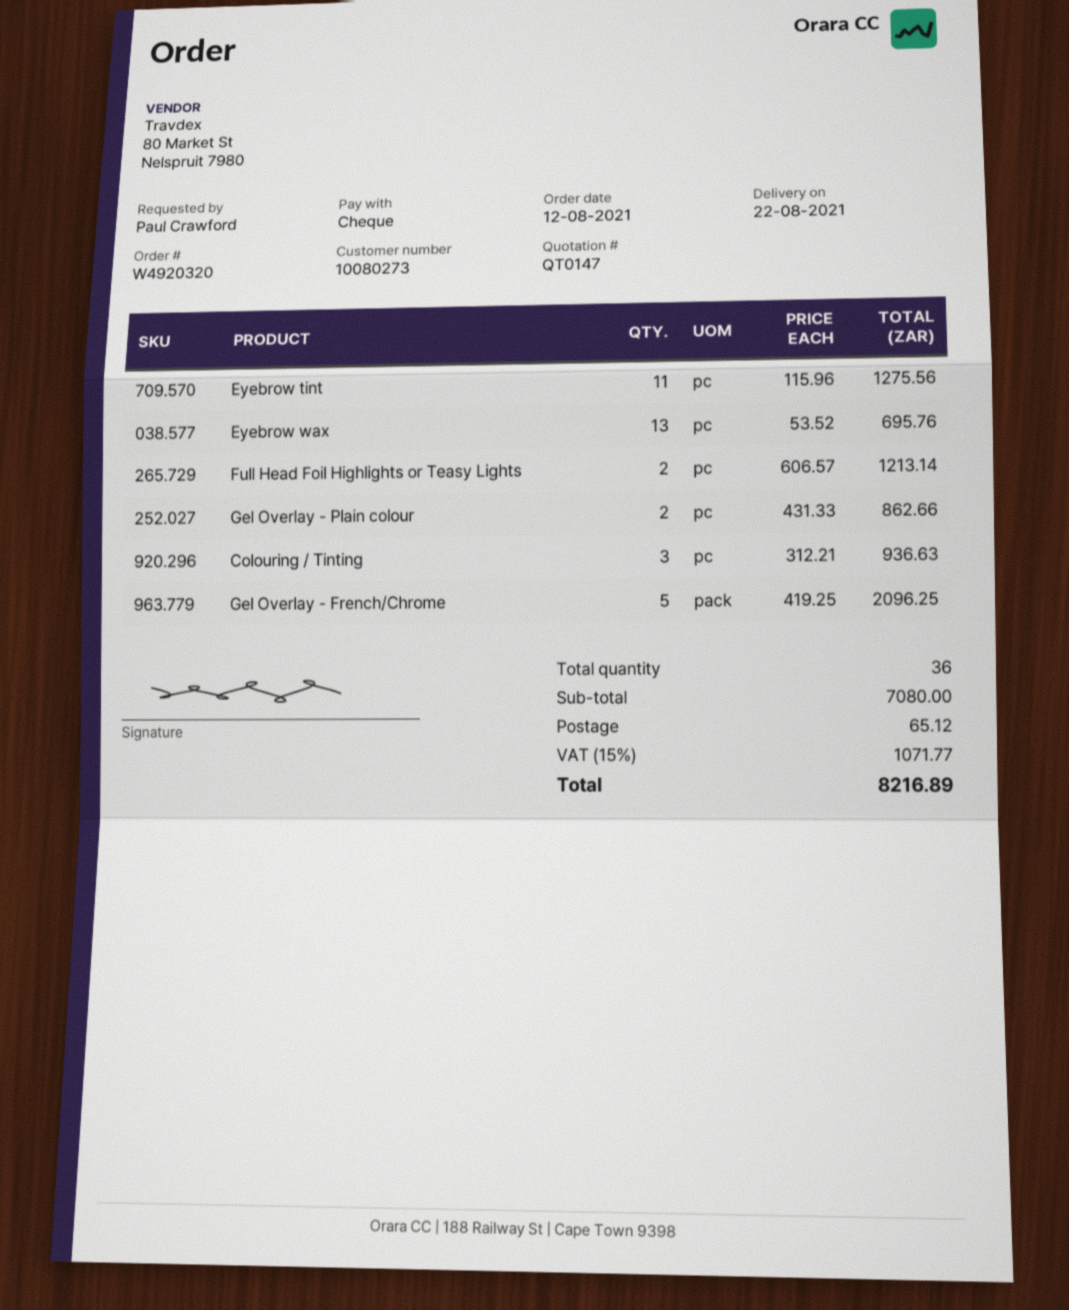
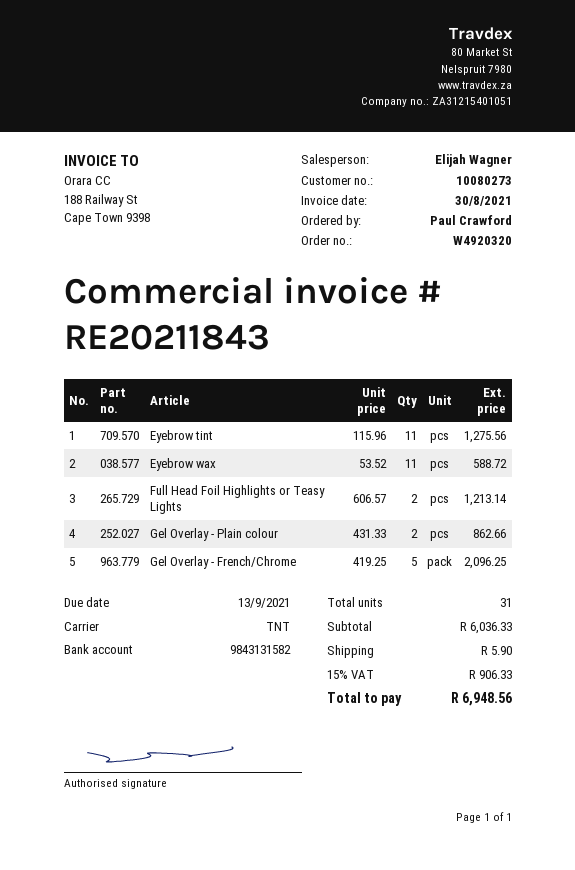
Eyebrow wax: 13 x 53.52 = 695.76 -> 11 x 53.52 = 588.72
Colouring / Tinting: 3 x 312.21 = 936.63 -> none
total quantity: 36 -> 31
subtotal: 7080.00 -> 6036.33
shipping: 65.12 -> 5.90
tax: 15% = 1071.77 -> 15% = 906.33
total: 8216.89 -> 6948.56

